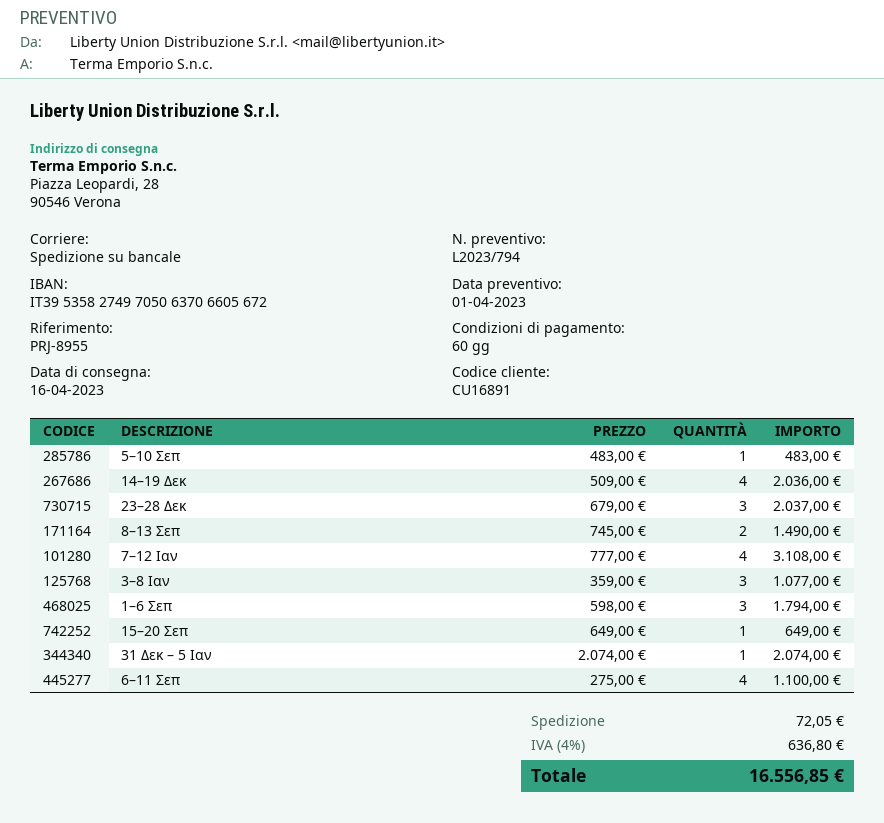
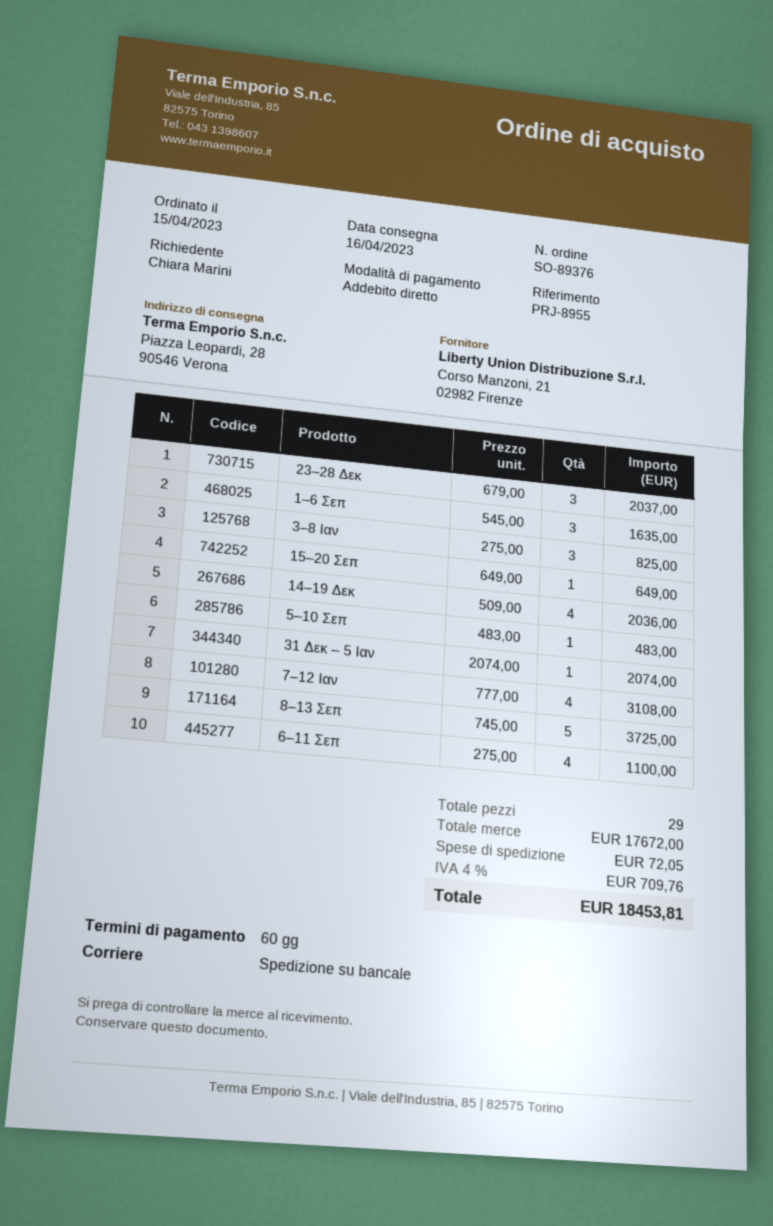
8–13 Σεπ: 2 x 745.00 = 1490.00 -> 5 x 745.00 = 3725.00
3–8 Ιαν: 3 x 359.00 = 1077.00 -> 3 x 275.00 = 825.00
1–6 Σεπ: 3 x 598.00 = 1794.00 -> 3 x 545.00 = 1635.00
tax: 4% = 636.80 -> 4% = 709.76
total: 16556.85 -> 18453.81

